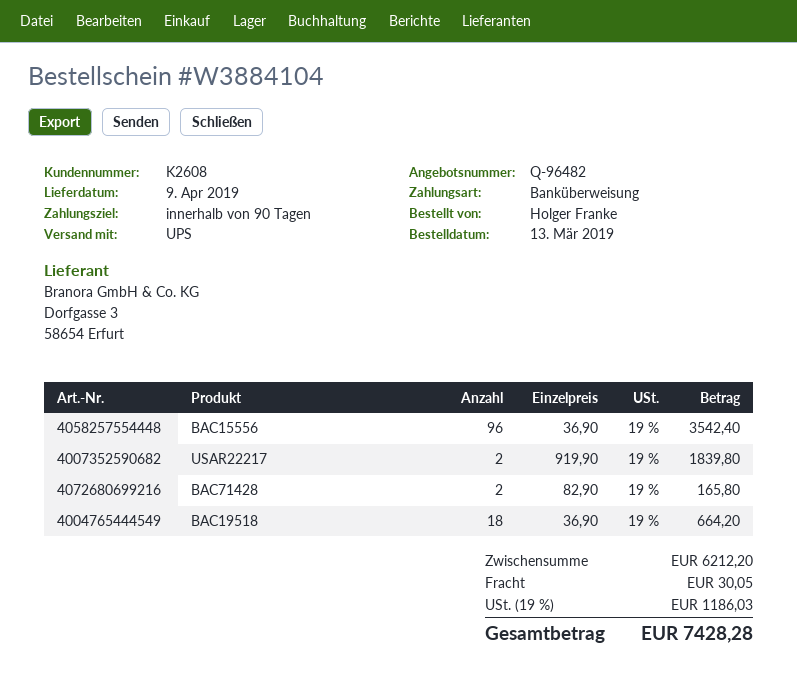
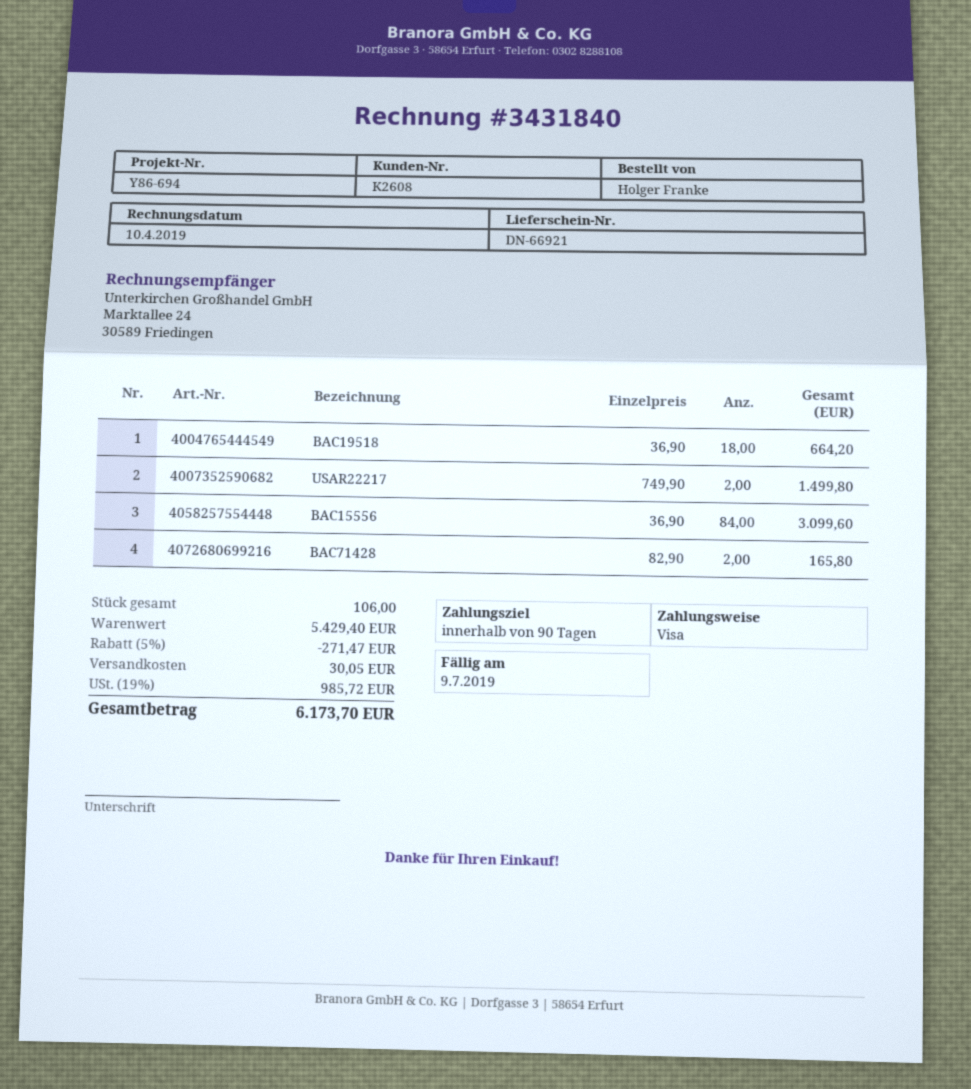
payment method: bank transfer -> Visa
BAC15556: 96 x 36.90 = 3542.40 -> 84 x 36.90 = 3099.60
USAR22217: 2 x 919.90 = 1839.80 -> 2 x 749.90 = 1499.80
subtotal: 6212.20 -> 5429.40
discount: none -> 5% = 271.47
tax: 19% = 1186.03 -> 19% = 985.72
total: 7428.28 -> 6173.70

